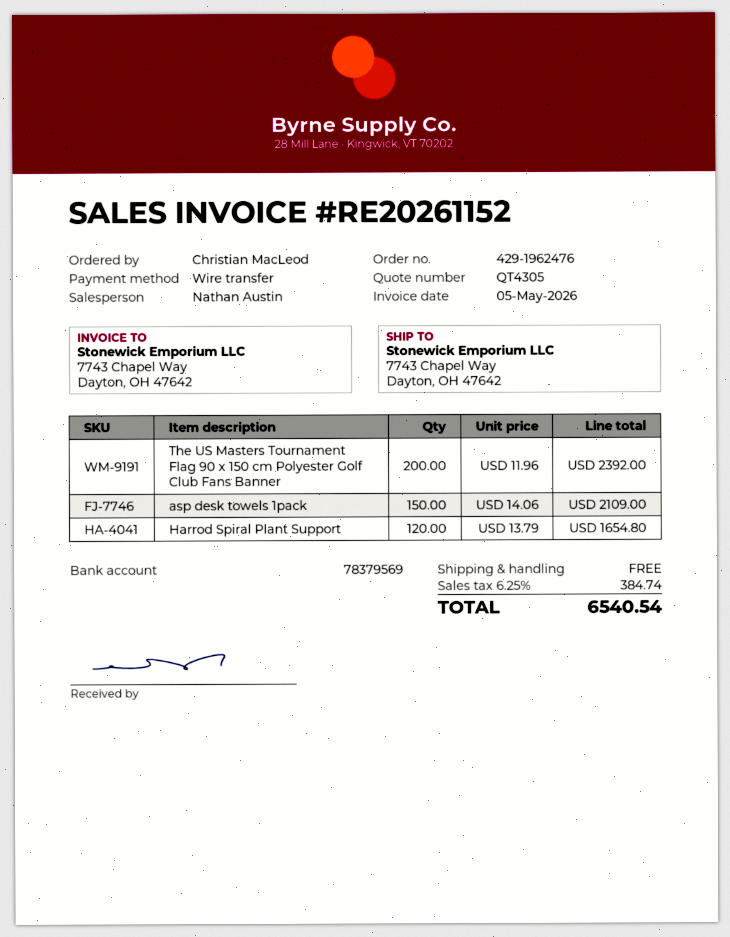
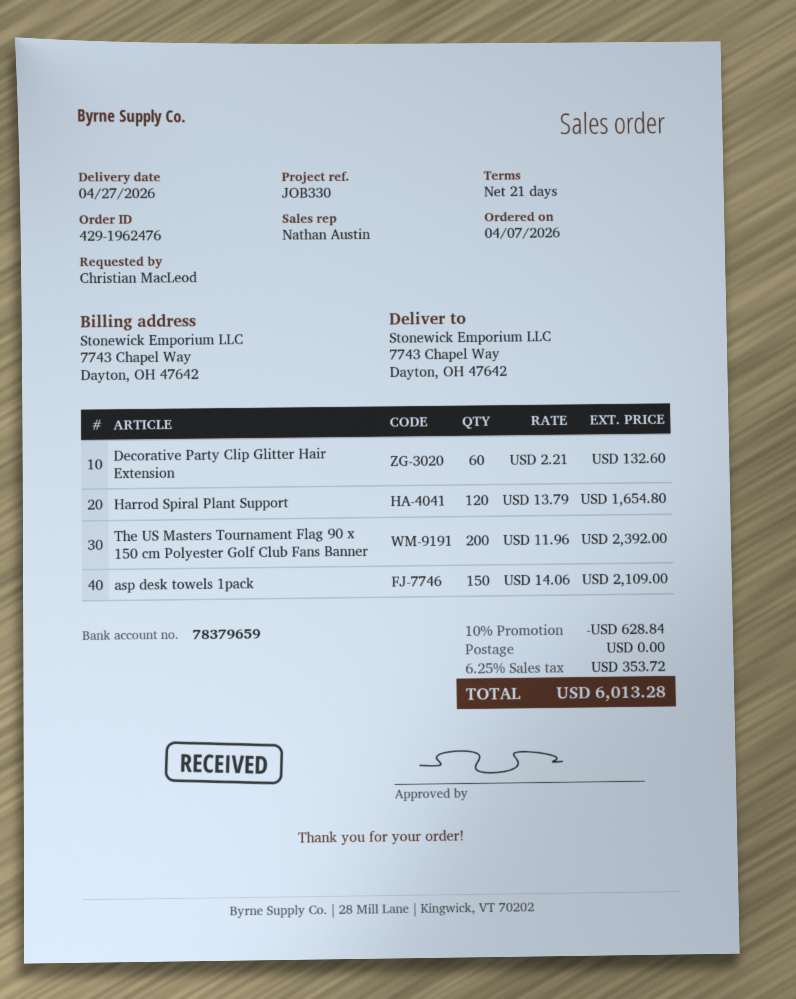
bank account: 78379569 -> 78379659
Decorative Party Clip Glitter Hair Extension: none -> 60 x 2.21 = 132.60
discount: none -> 10% = 628.84
tax: 6.25% = 384.74 -> 6.25% = 353.72
total: 6540.54 -> 6013.28

